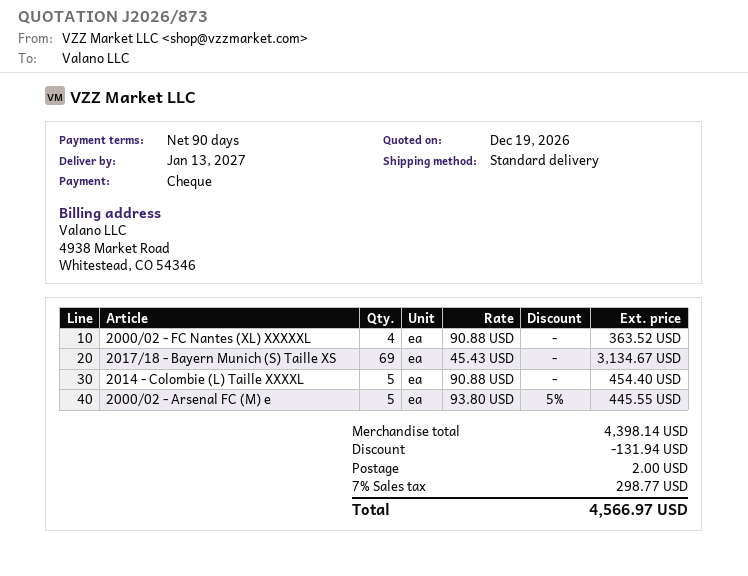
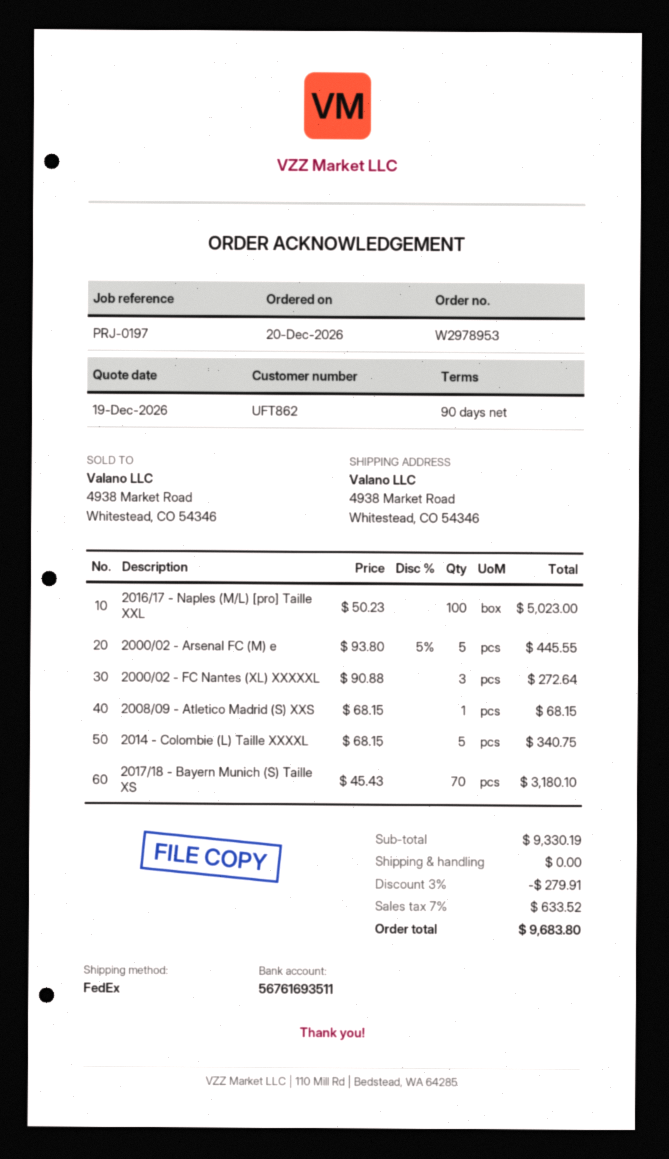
shipping method: standard -> FedEx
2000/02 - FC Nantes (XL) XXXXXL: 4 x 90.88 = 363.52 -> 3 x 90.88 = 272.64
2017/18 - Bayern Munich (S) Taille XS: 69 x 45.43 = 3134.67 -> 70 x 45.43 = 3180.10
2014 - Colombie (L) Taille XXXXL: 5 x 90.88 = 454.40 -> 5 x 68.15 = 340.75
2016/17 - Naples (M/L) [pro] Taille XXL: none -> 100 x 50.23 = 5023.00
2008/09 - Atletico Madrid (S) XXS: none -> 1 x 68.15 = 68.15
subtotal: 4398.14 -> 9330.19
discount: 131.94 -> 279.91
shipping: 2.00 -> 0.00
tax: 7% = 298.77 -> 7% = 633.52
total: 4566.97 -> 9683.80

